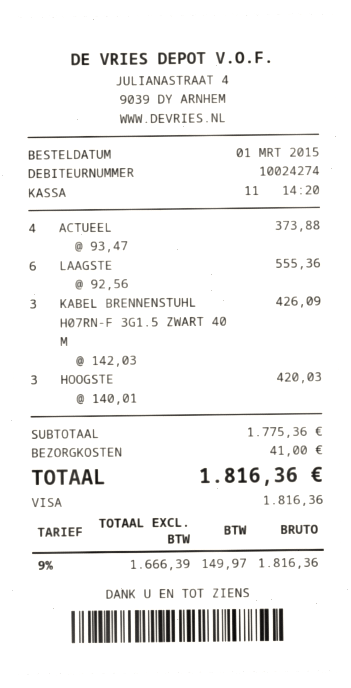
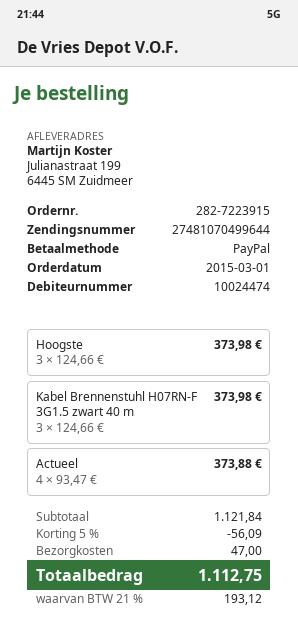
customer number: 10024274 -> 10024474
payment method: Visa -> PayPal
LAAGSTE: 6 x 92.56 = 555.36 -> none
KABEL BRENNENSTUHL H07RN-F 3G1.5 ZWART 40 M: 3 x 142.03 = 426.09 -> 3 x 124.66 = 373.98
HOOGSTE: 3 x 140.01 = 420.03 -> 3 x 124.66 = 373.98
subtotal: 1775.36 -> 1121.84
discount: none -> 5% = 56.09
shipping: 41.00 -> 47.00
tax: 9% = 149.97 -> 21% = 193.12
total: 1816.36 -> 1112.75

